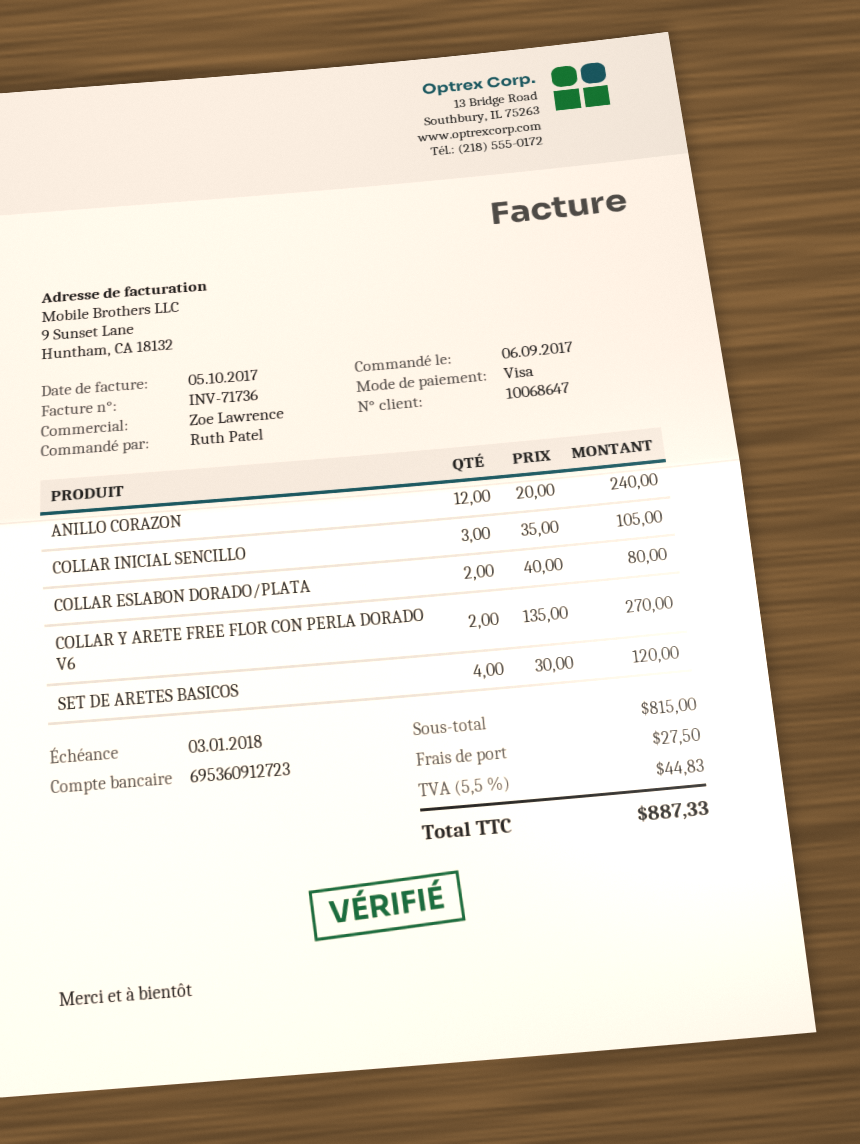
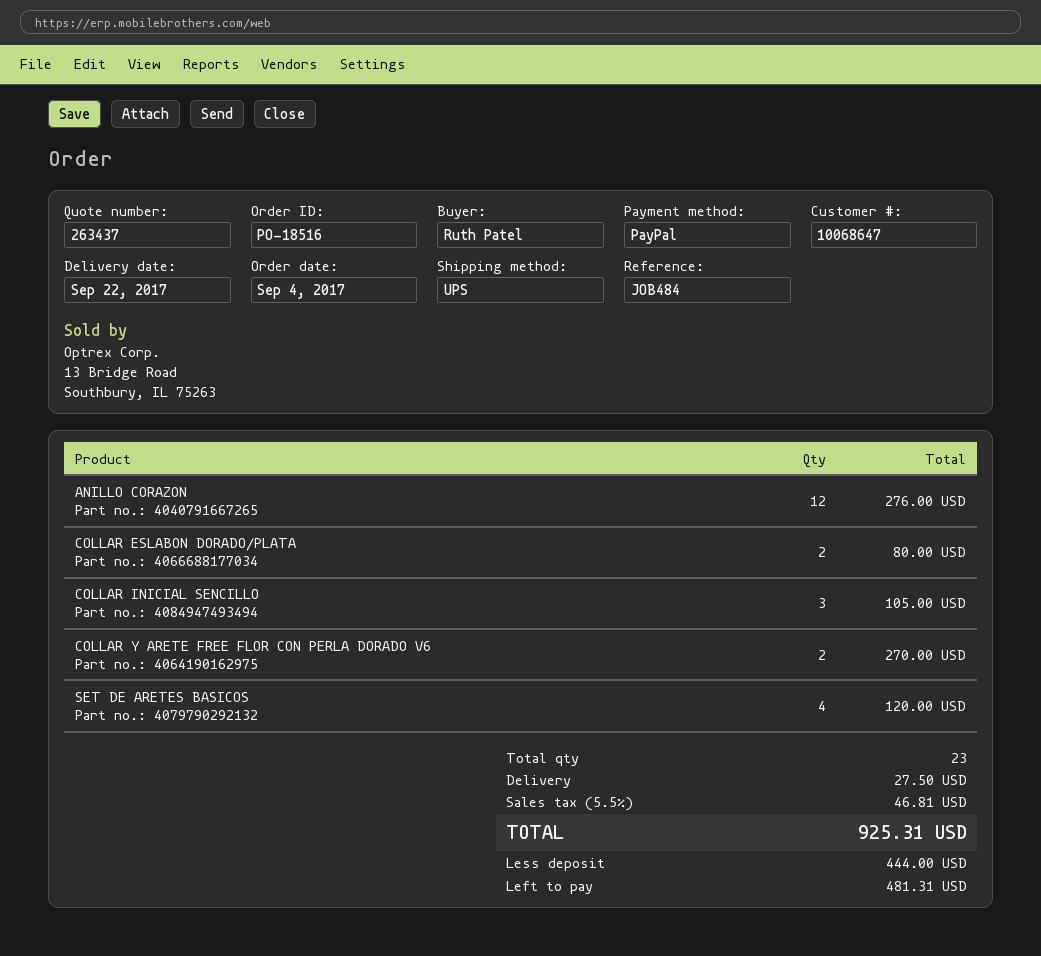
order date: 2017-09-06 -> 2017-09-04
payment method: Visa -> PayPal
ANILLO CORAZON: 12 for 240.00 -> 12 for 276.00
tax: 5.5% = 44.83 -> 5.5% = 46.81
total: 887.33 -> 925.31

